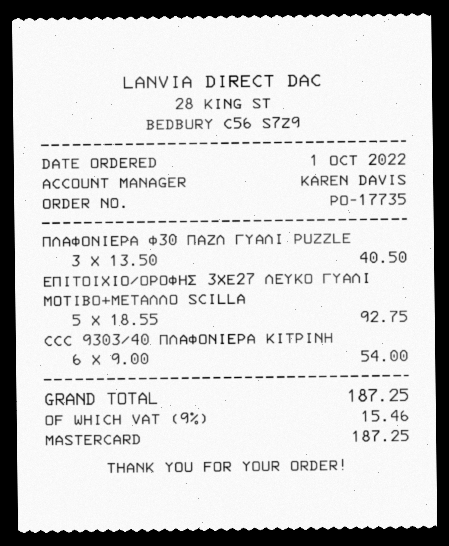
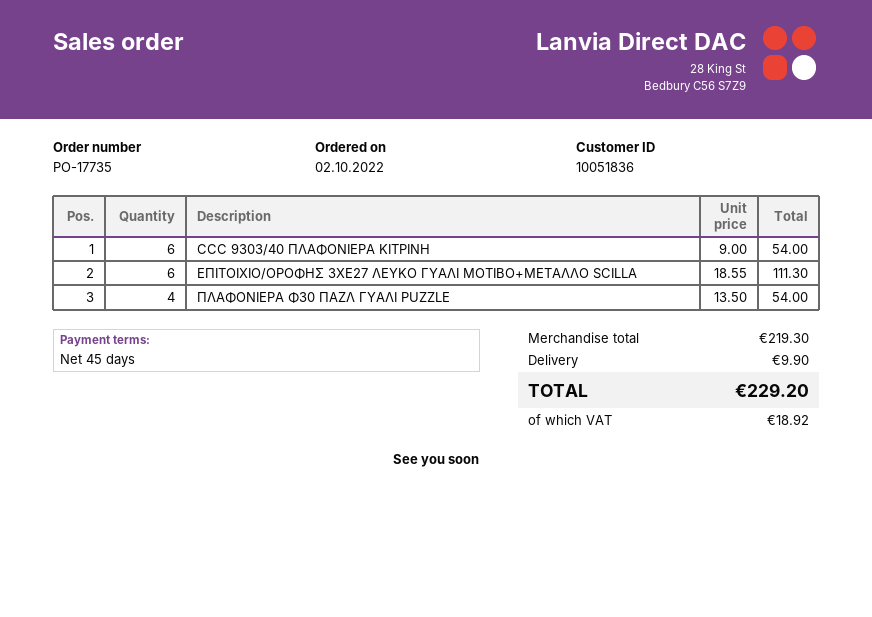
order date: 2022-10-01 -> 2022-10-02
ΠΛΑΦΟΝΙΕΡΑ Φ30 ΠΑΖΛ ΓΥΑΛΙ PUZZLE: 3 x 13.50 = 40.50 -> 4 x 13.50 = 54.00
ΕΠΙΤΟΙΧΙΟ/ΟΡΟΦΗΣ 3ΧΕ27 ΛΕΥΚΟ ΓΥΑΛΙ ΜΟΤΙΒΟ+ΜΕΤΑΛΛΟ SCILLA: 5 x 18.55 = 92.75 -> 6 x 18.55 = 111.30
shipping: none -> 9.90
tax: 15.46 -> 18.92
total: 187.25 -> 229.20

